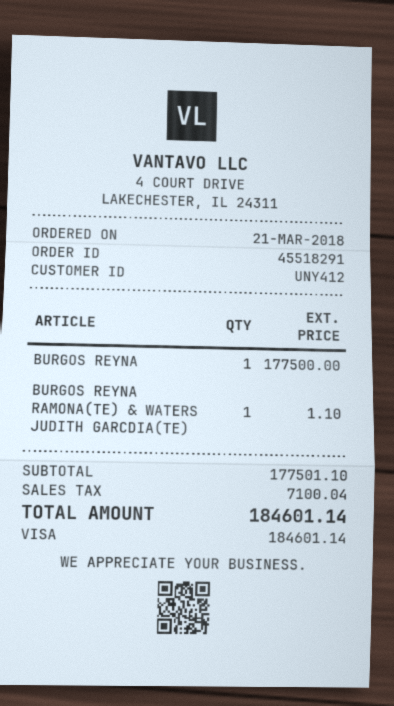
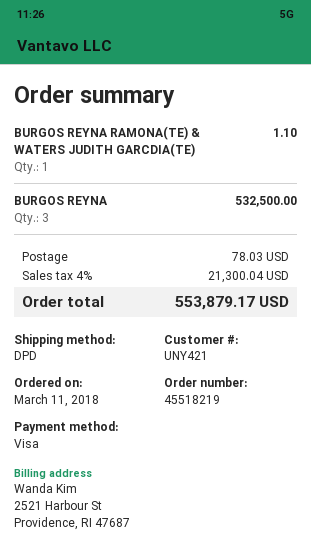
order number: 45518291 -> 45518219
order date: 2018-03-21 -> 2018-03-11
customer number: UNY412 -> UNY421
BURGOS REYNA: 1 for 177500.00 -> 3 for 532500.00
shipping: none -> 78.03
tax: 7100.04 -> 21300.04
total: 184601.14 -> 553879.17

